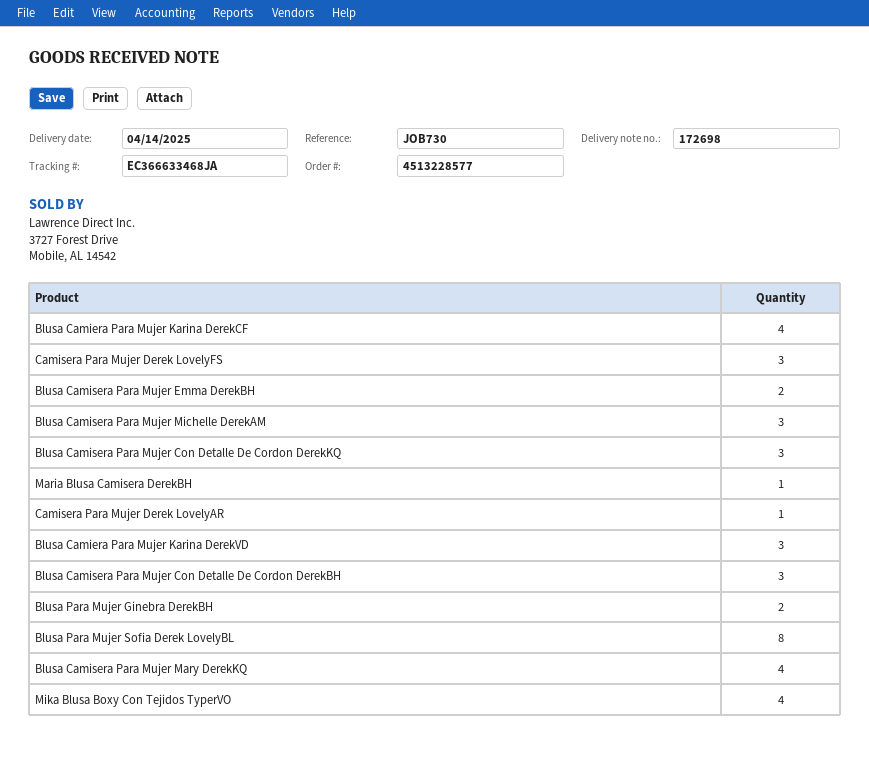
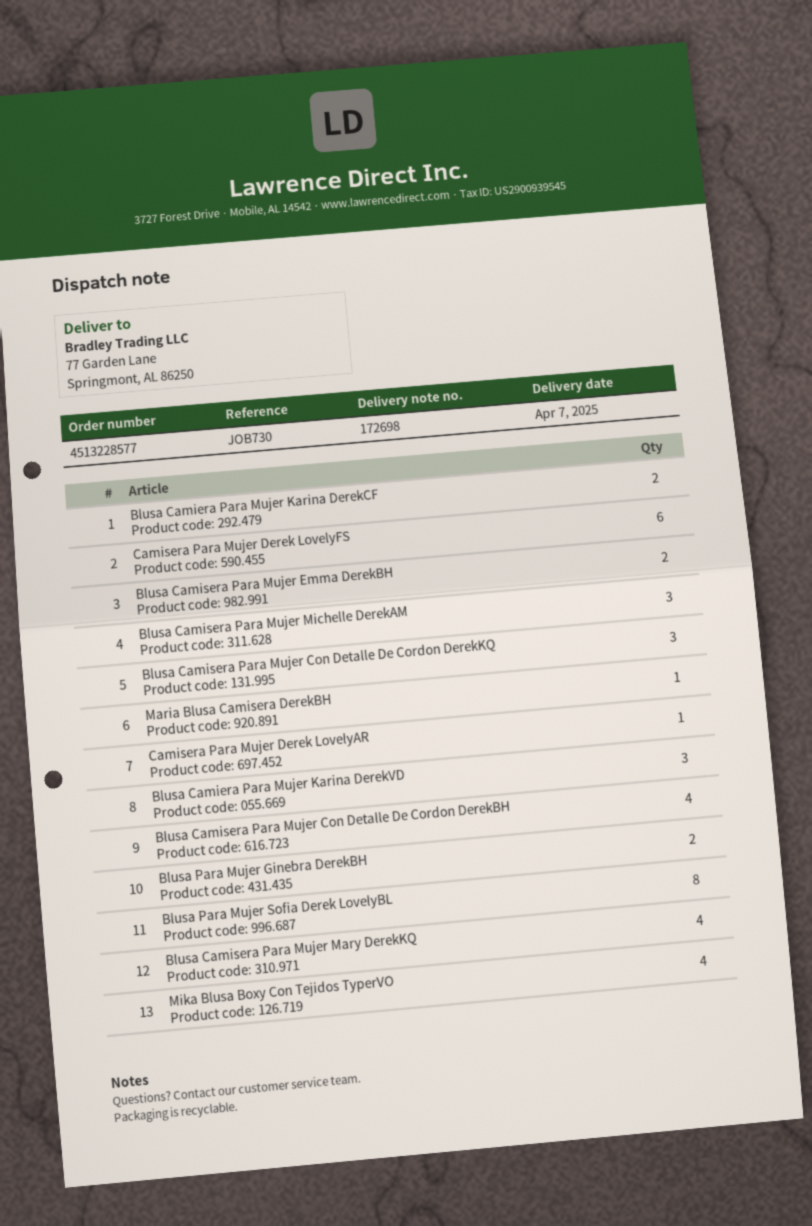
delivery date: 2025-04-14 -> 2025-04-07
Blusa Camiera Para Mujer Karina DerekCF: 4 -> 2
Camisera Para Mujer Derek LovelyFS: 3 -> 6
Blusa Camisera Para Mujer Con Detalle De Cordon DerekBH: 3 -> 4

